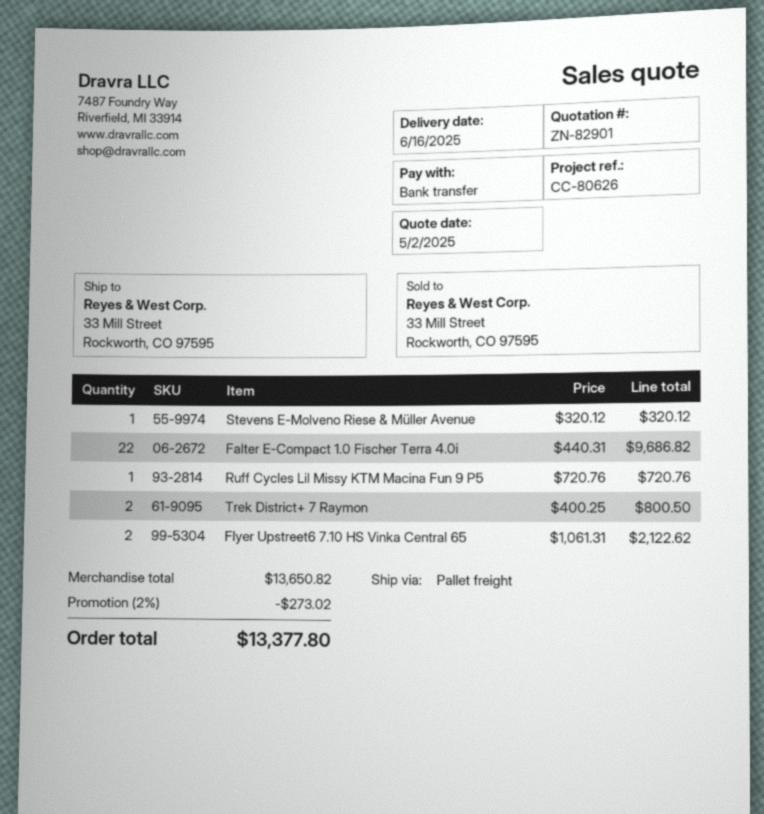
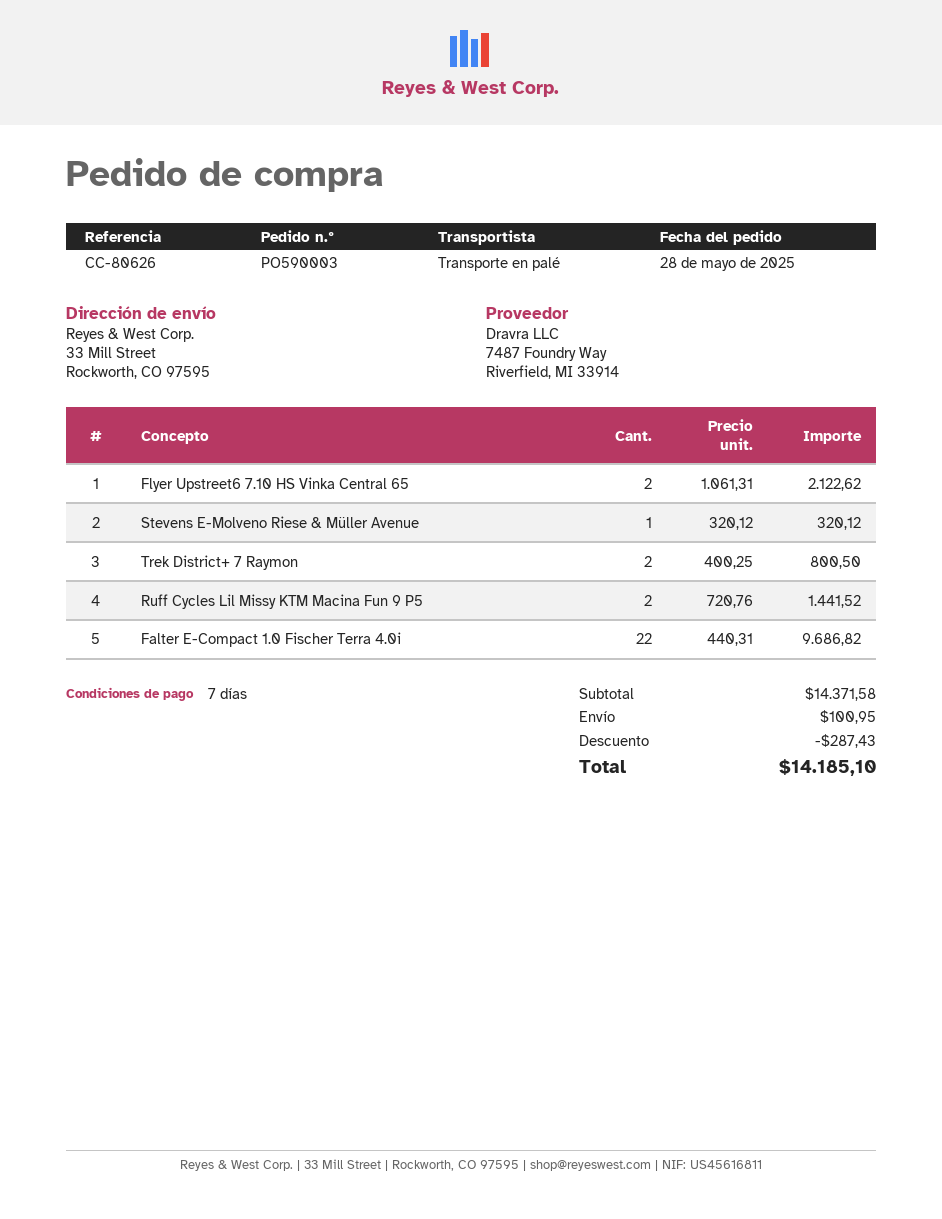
Ruff Cycles Lil Missy KTM Macina Fun 9 P5: 1 x 720.76 = 720.76 -> 2 x 720.76 = 1441.52
subtotal: 13650.82 -> 14371.58
discount: 273.02 -> 287.43
shipping: none -> 100.95
total: 13377.80 -> 14185.10

